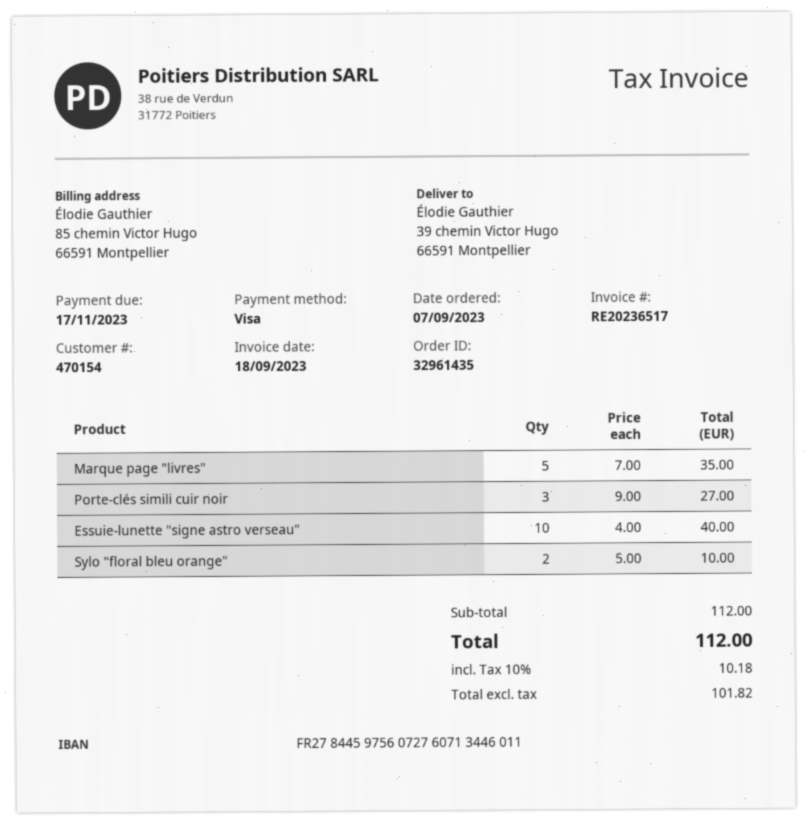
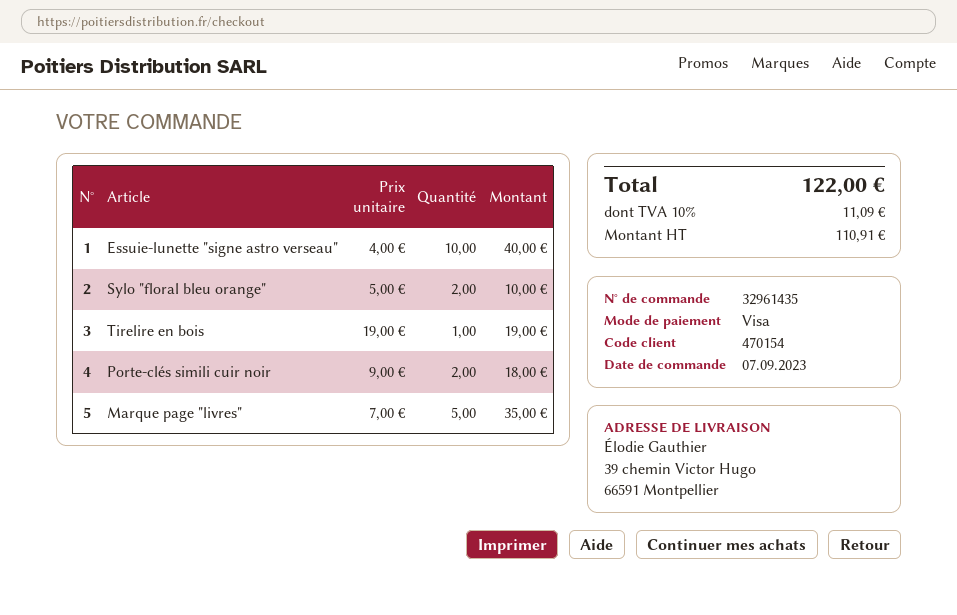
Porte-clés simili cuir noir: 3 x 9.00 = 27.00 -> 2 x 9.00 = 18.00
Tirelire en bois: none -> 1 x 19.00 = 19.00
net: 101.82 -> 110.91
tax: 10% = 10.18 -> 10% = 11.09
total: 112.00 -> 122.00

